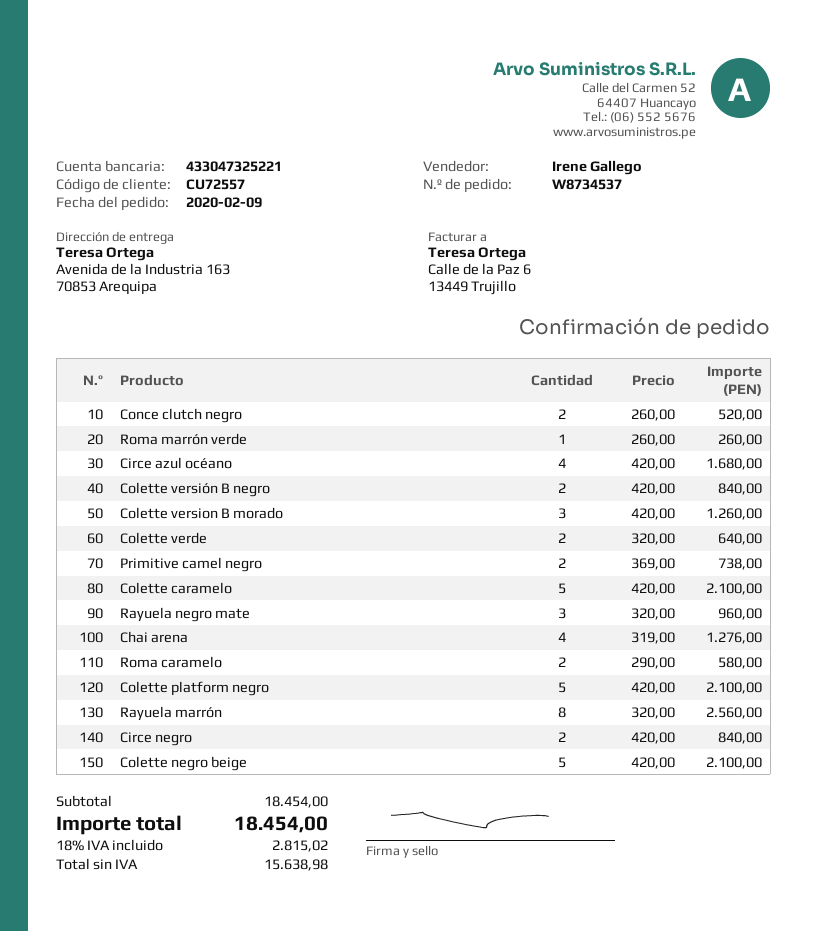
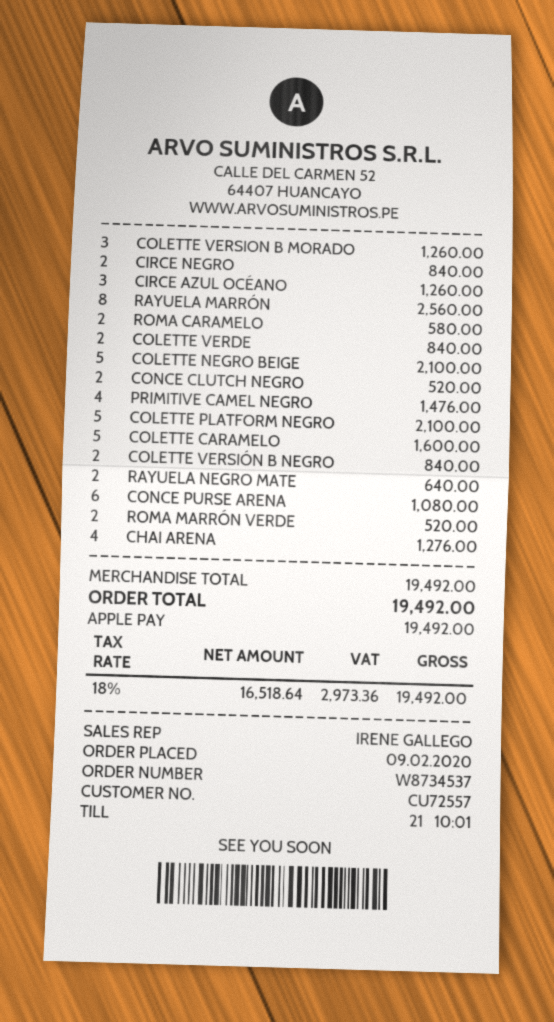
Roma marrón verde: 1 for 260.00 -> 2 for 520.00
Circe azul océano: 4 for 1680.00 -> 3 for 1260.00
Colette verde: 2 for 640.00 -> 2 for 840.00
Primitive camel negro: 2 for 738.00 -> 4 for 1476.00
Colette caramelo: 5 for 2100.00 -> 5 for 1600.00
Rayuela negro mate: 3 for 960.00 -> 2 for 640.00
CONCE PURSE ARENA: none -> 6 for 1080.00
subtotal: 18454.00 -> 19492.00
net: 15638.98 -> 16518.64
tax: 18% = 2815.02 -> 18% = 2973.36
total: 18454.00 -> 19492.00

